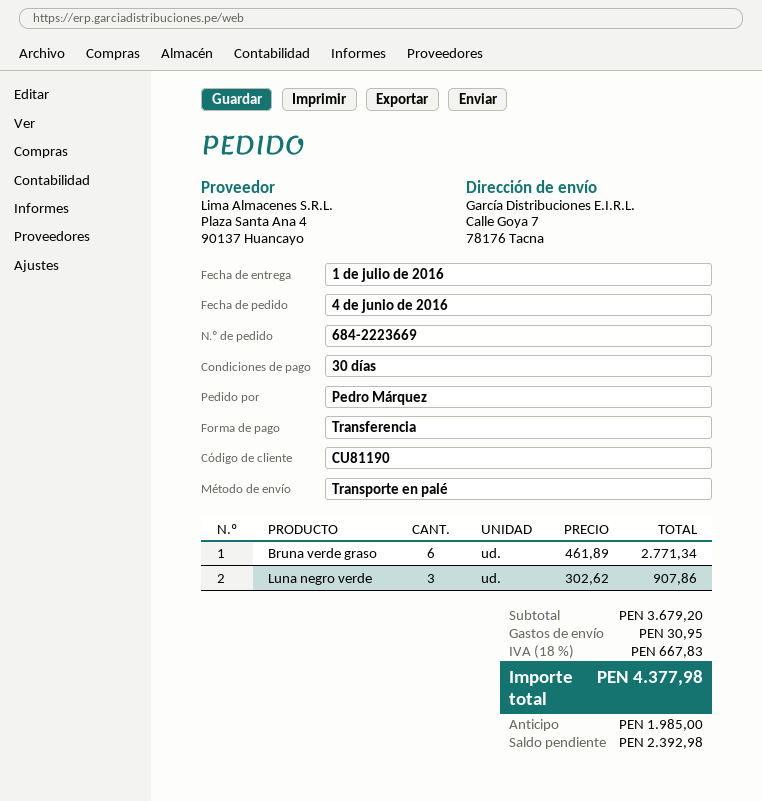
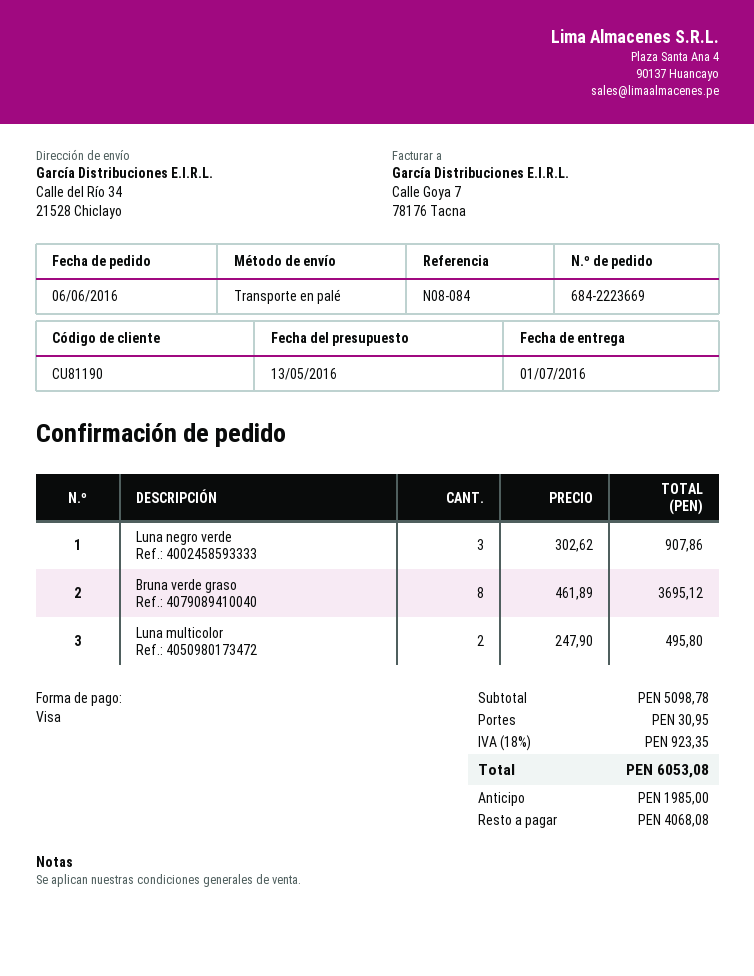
order date: 2016-06-04 -> 2016-06-06
payment method: bank transfer -> Visa
ship to: Calle Goya 7, 78176 Tacna -> Calle del Río 34, 21528 Chiclayo
Bruna verde graso: 6 x 461.89 = 2771.34 -> 8 x 461.89 = 3695.12
Luna multicolor: none -> 2 x 247.90 = 495.80
subtotal: 3679.20 -> 5098.78
tax: 18% = 667.83 -> 18% = 923.35
total: 4377.98 -> 6053.08
balance: 2392.98 -> 4068.08

